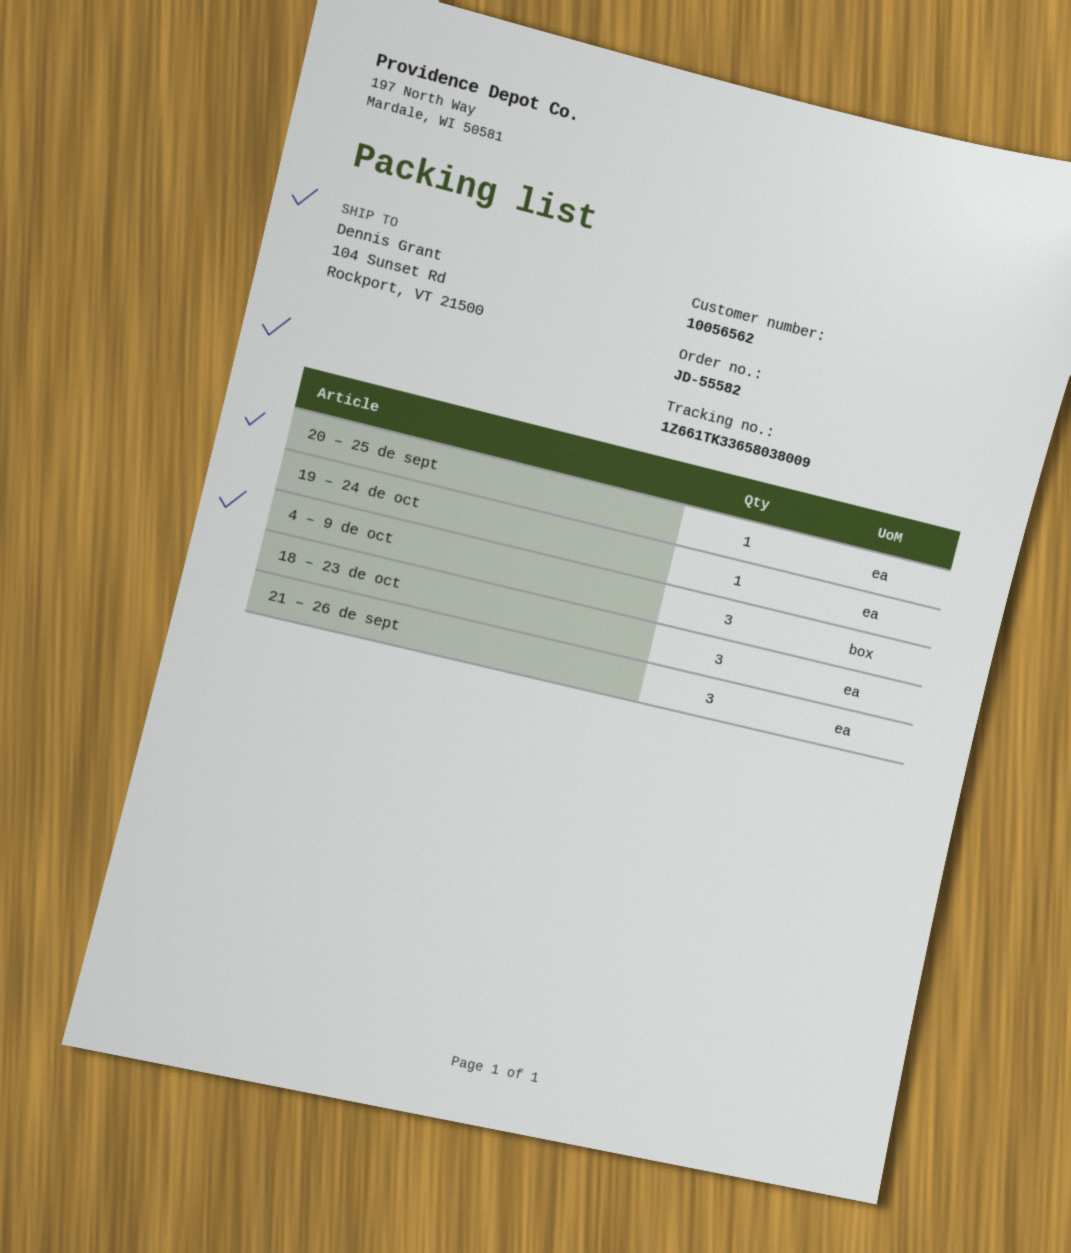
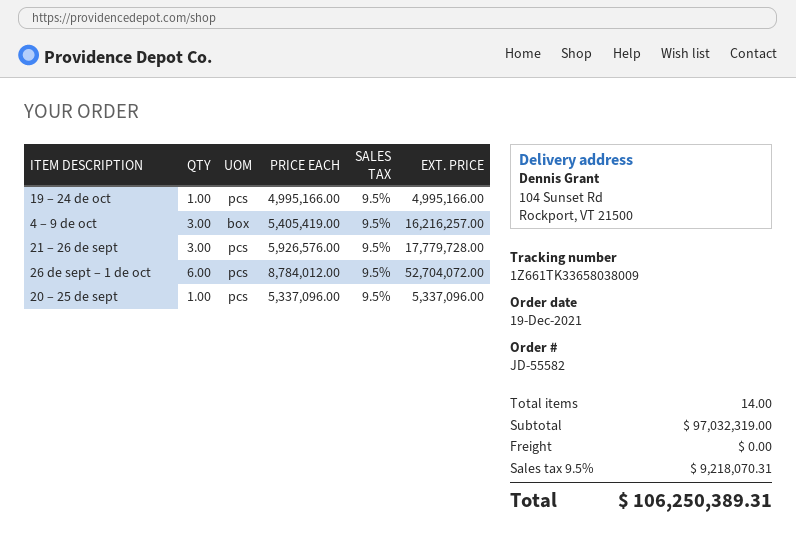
18 – 23 de oct: 3 -> none
26 de sept – 1 de oct: none -> 6

